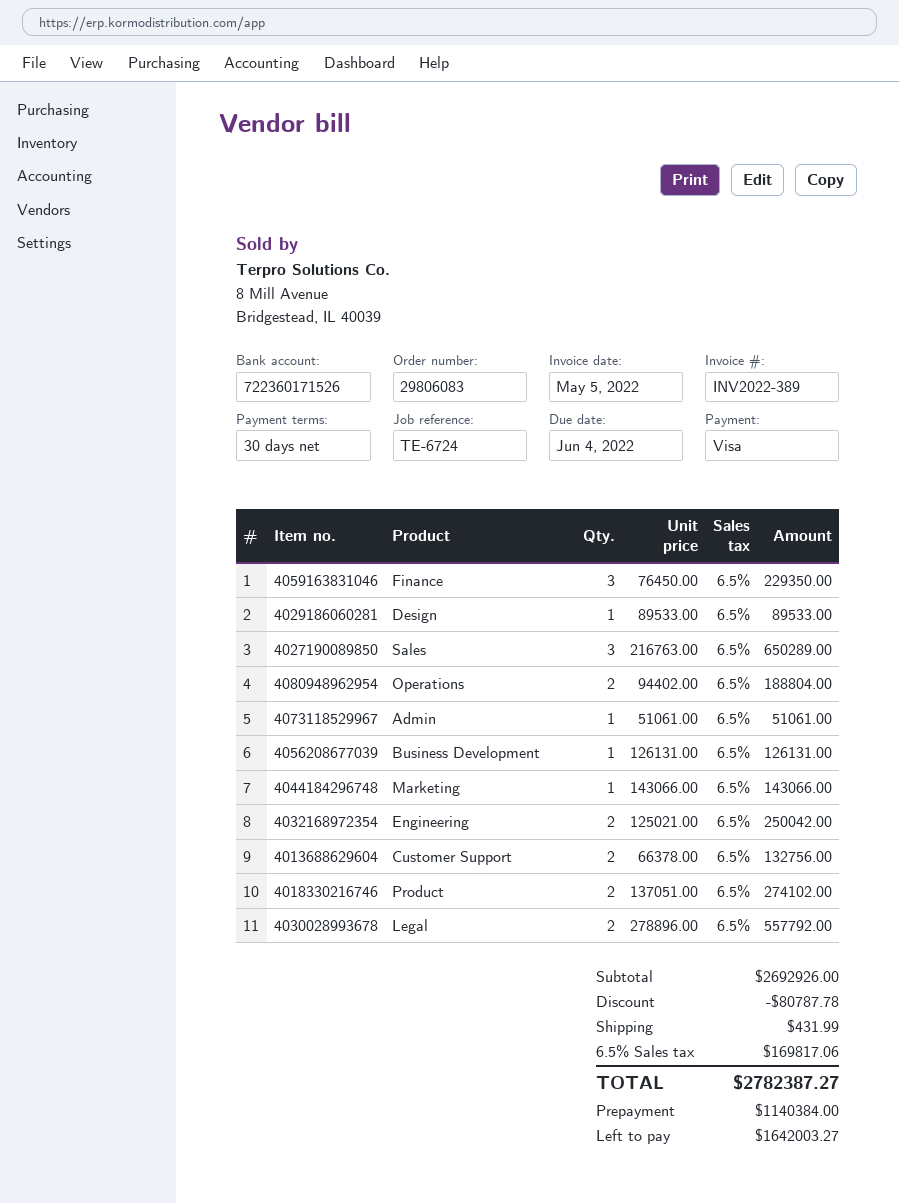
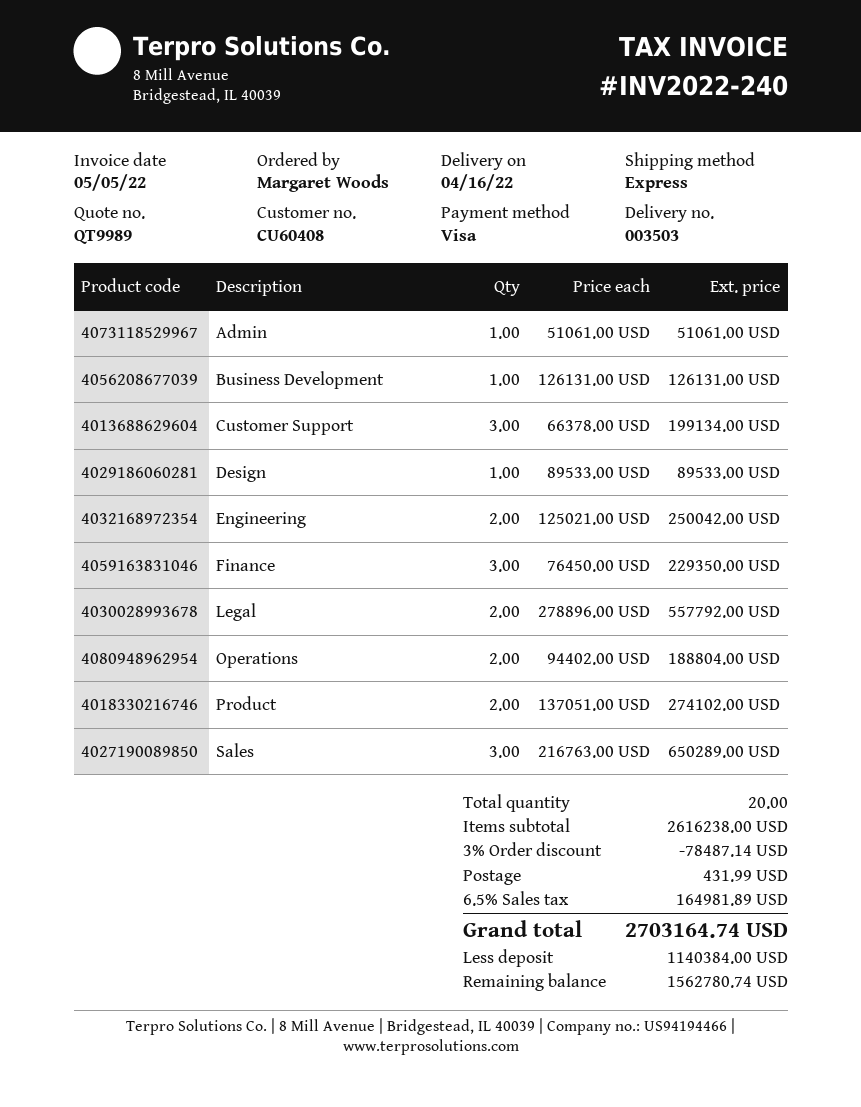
invoice number: INV2022-389 -> INV2022-240
Marketing: 1 x 143066.00 = 143066.00 -> none
Customer Support: 2 x 66378.00 = 132756.00 -> 3 x 66378.00 = 199134.00
subtotal: 2692926.00 -> 2616238.00
discount: 80787.78 -> 78487.14
tax: 6.5% = 169817.06 -> 6.5% = 164981.89
total: 2782387.27 -> 2703164.74
balance: 1642003.27 -> 1562780.74

